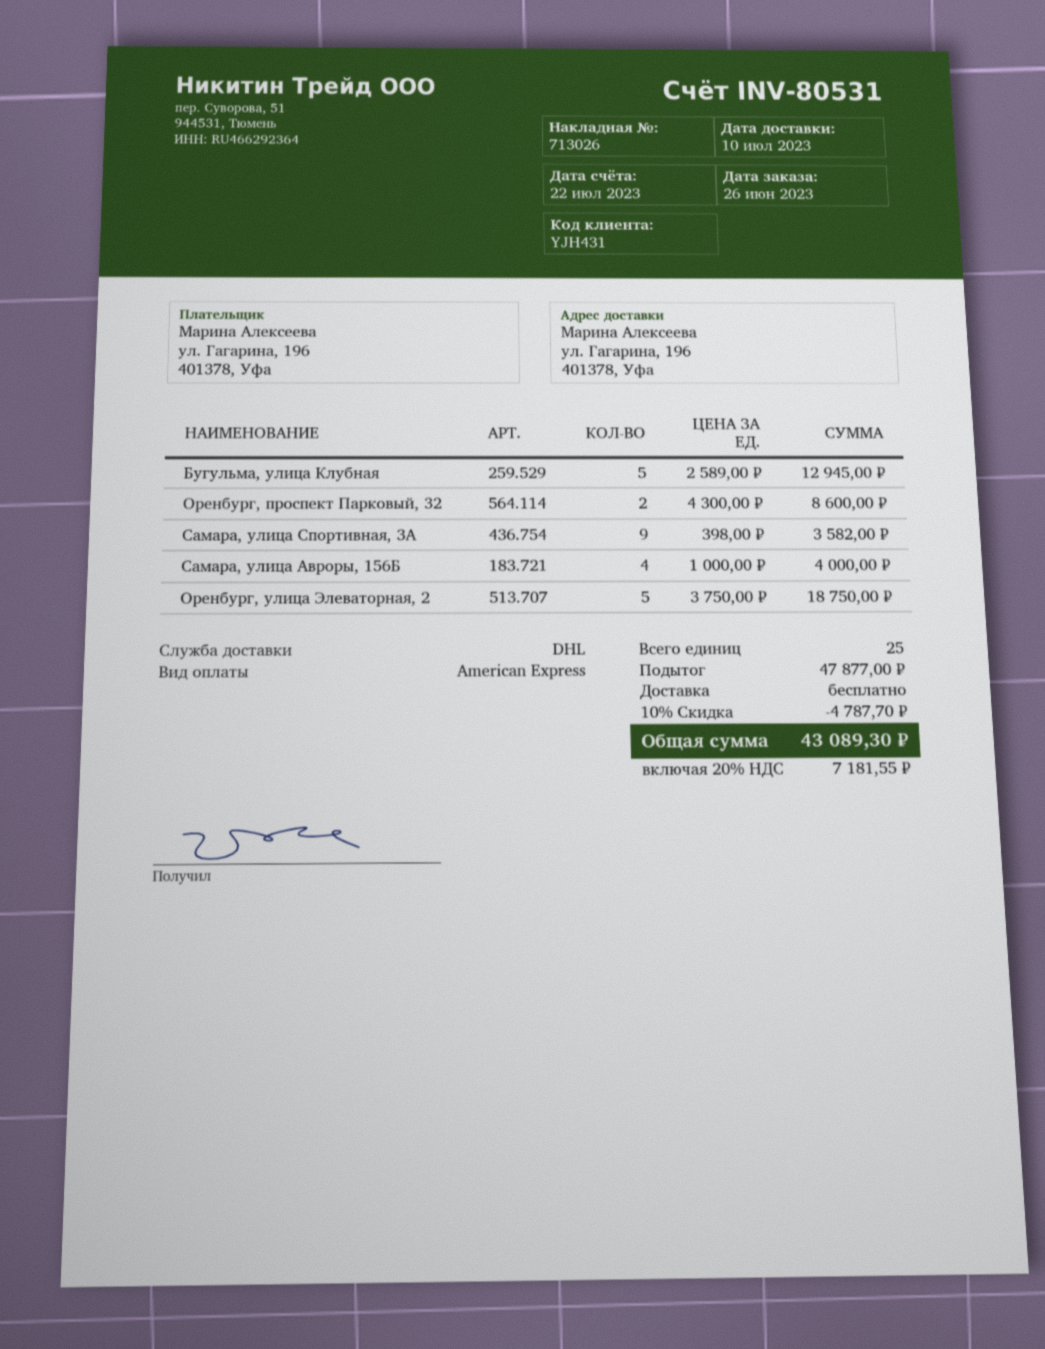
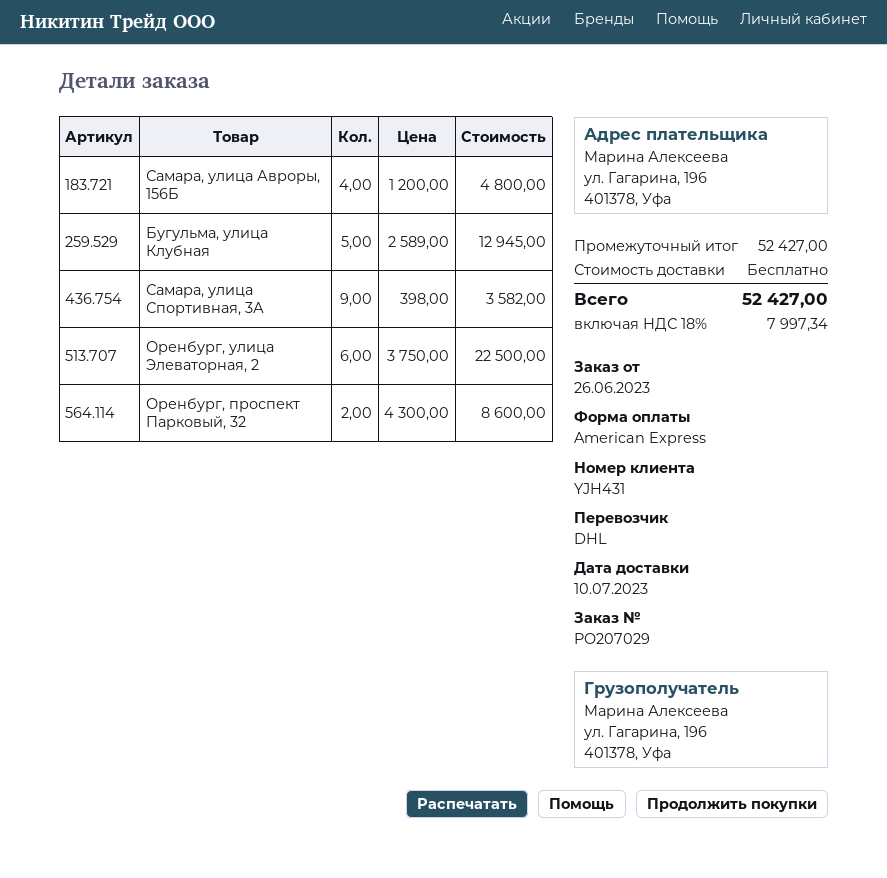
Самара, улица Авроры, 156Б: 4 x 1000.00 = 4000.00 -> 4 x 1200.00 = 4800.00
Оренбург, улица Элеваторная, 2: 5 x 3750.00 = 18750.00 -> 6 x 3750.00 = 22500.00
subtotal: 47877.00 -> 52427.00
discount: 10% = 4787.70 -> none
tax: 20% = 7181.55 -> 18% = 7997.34
total: 43089.30 -> 52427.00

